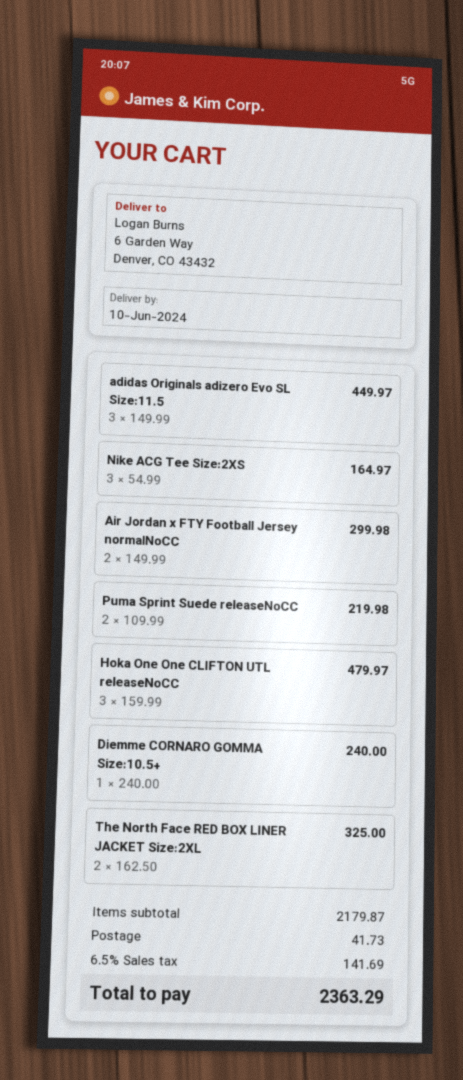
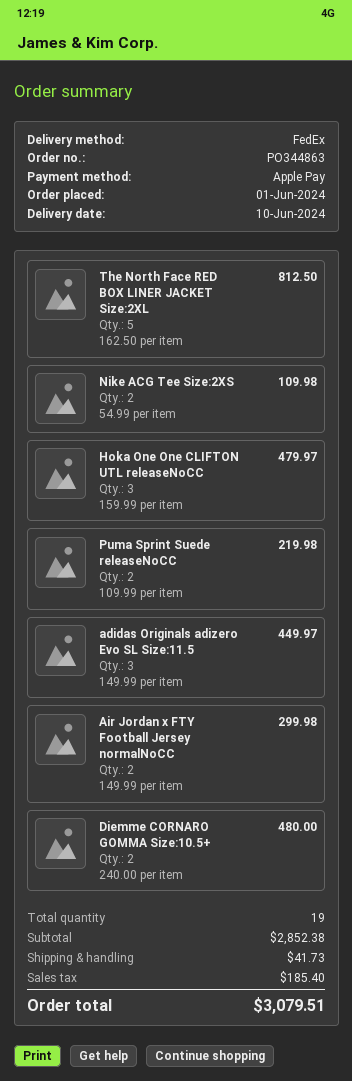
Nike ACG Tee Size:2XS: 3 x 54.99 = 164.97 -> 2 x 54.99 = 109.98
Diemme CORNARO GOMMA Size:10.5+: 1 x 240.00 = 240.00 -> 2 x 240.00 = 480.00
The North Face RED BOX LINER JACKET Size:2XL: 2 x 162.50 = 325.00 -> 5 x 162.50 = 812.50
subtotal: 2179.87 -> 2852.38
tax: 141.69 -> 185.40
total: 2363.29 -> 3079.51

